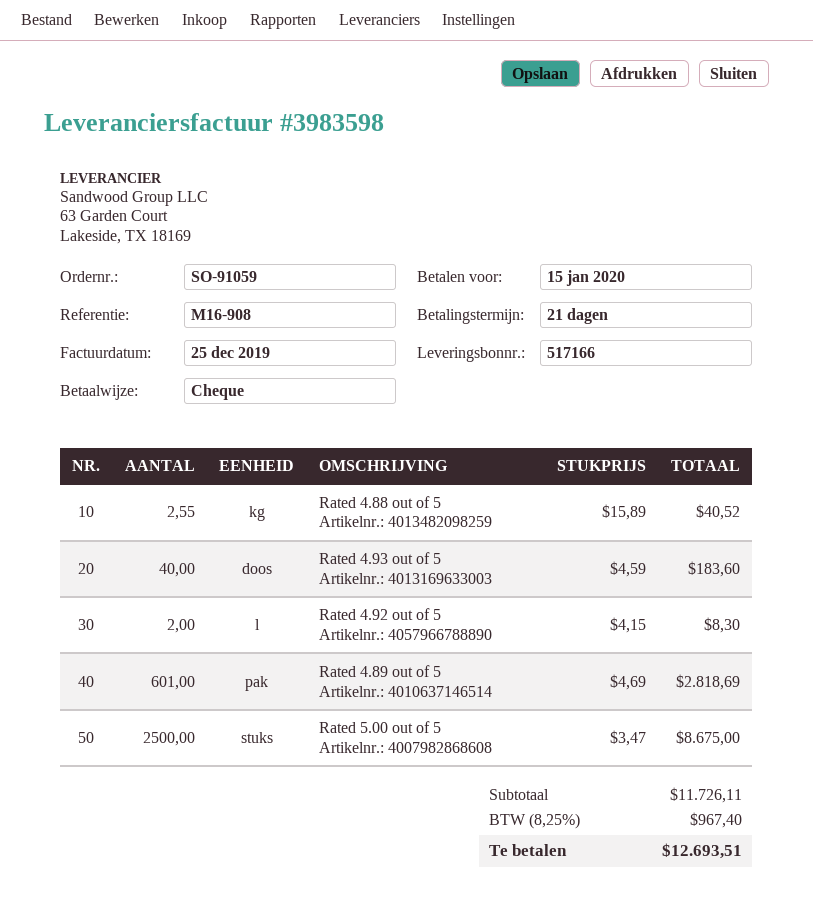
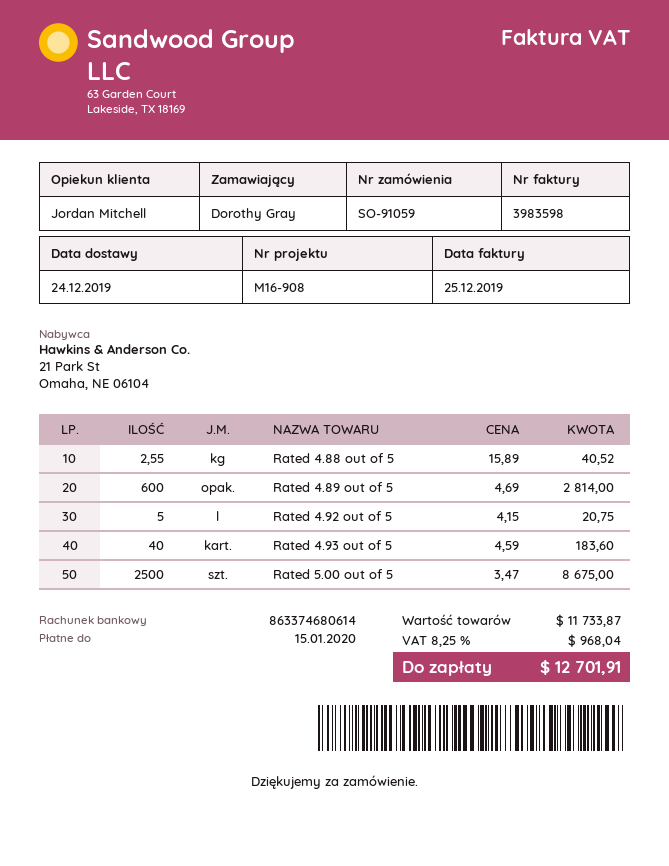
Rated 4.92 out of 5: 2 x 4.15 = 8.30 -> 5 x 4.15 = 20.75
Rated 4.89 out of 5: 601 x 4.69 = 2818.69 -> 600 x 4.69 = 2814.00
subtotal: 11726.11 -> 11733.87
tax: 8.25% = 967.40 -> 8.25% = 968.04
total: 12693.51 -> 12701.91

